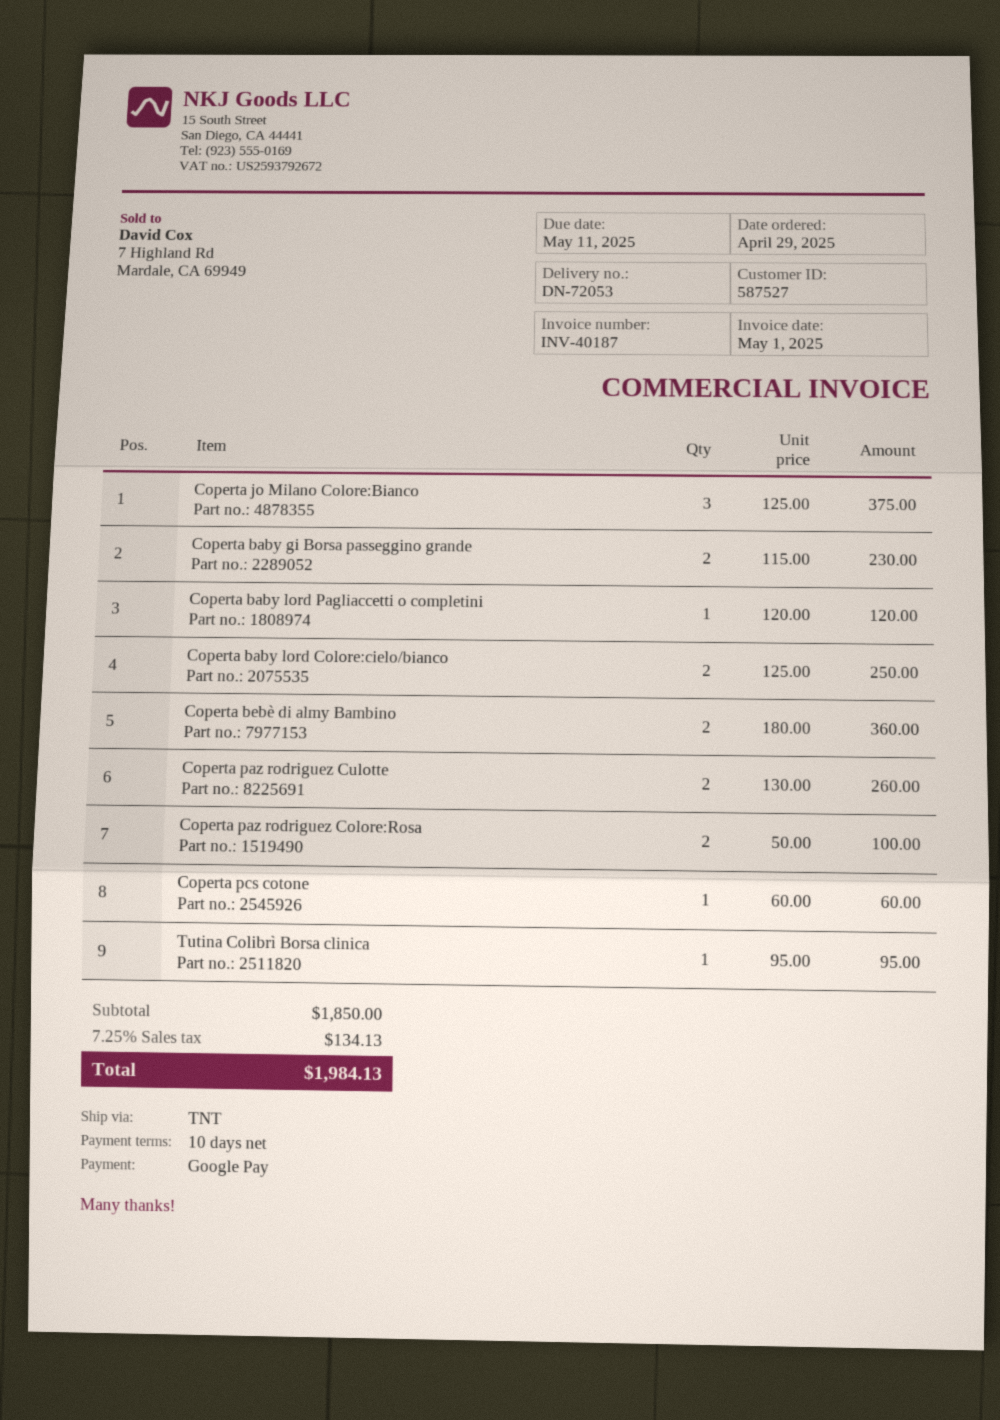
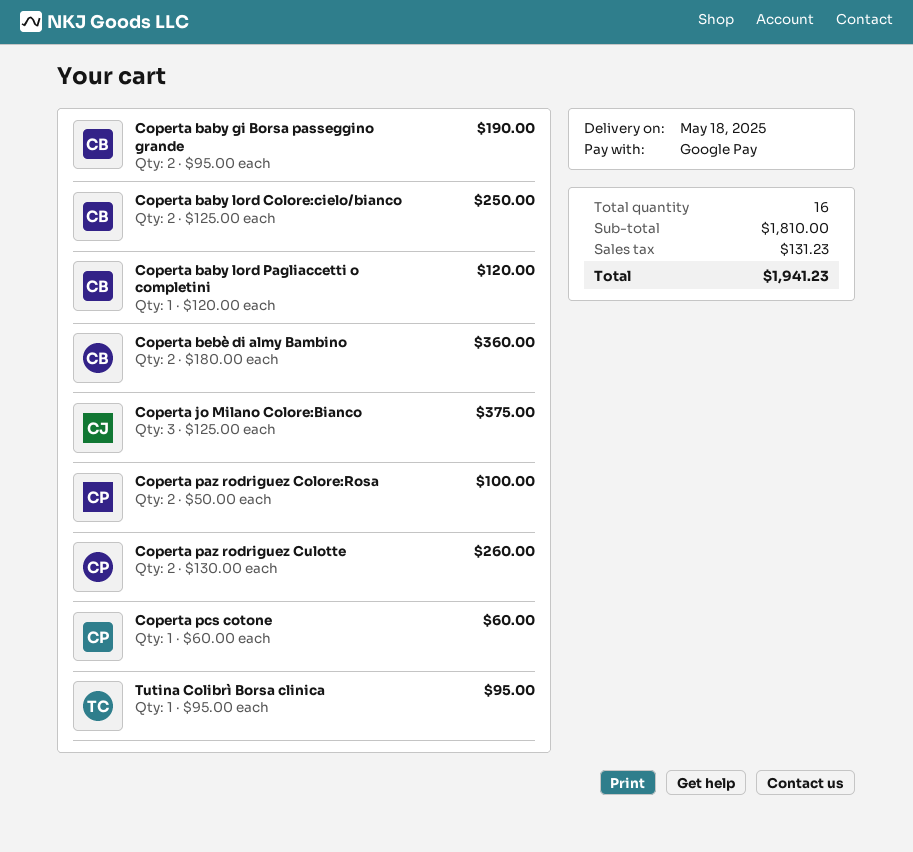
Coperta baby gi Borsa passeggino grande: 2 x 115.00 = 230.00 -> 2 x 95.00 = 190.00
subtotal: 1850.00 -> 1810.00
tax: 134.13 -> 131.23
total: 1984.13 -> 1941.23

